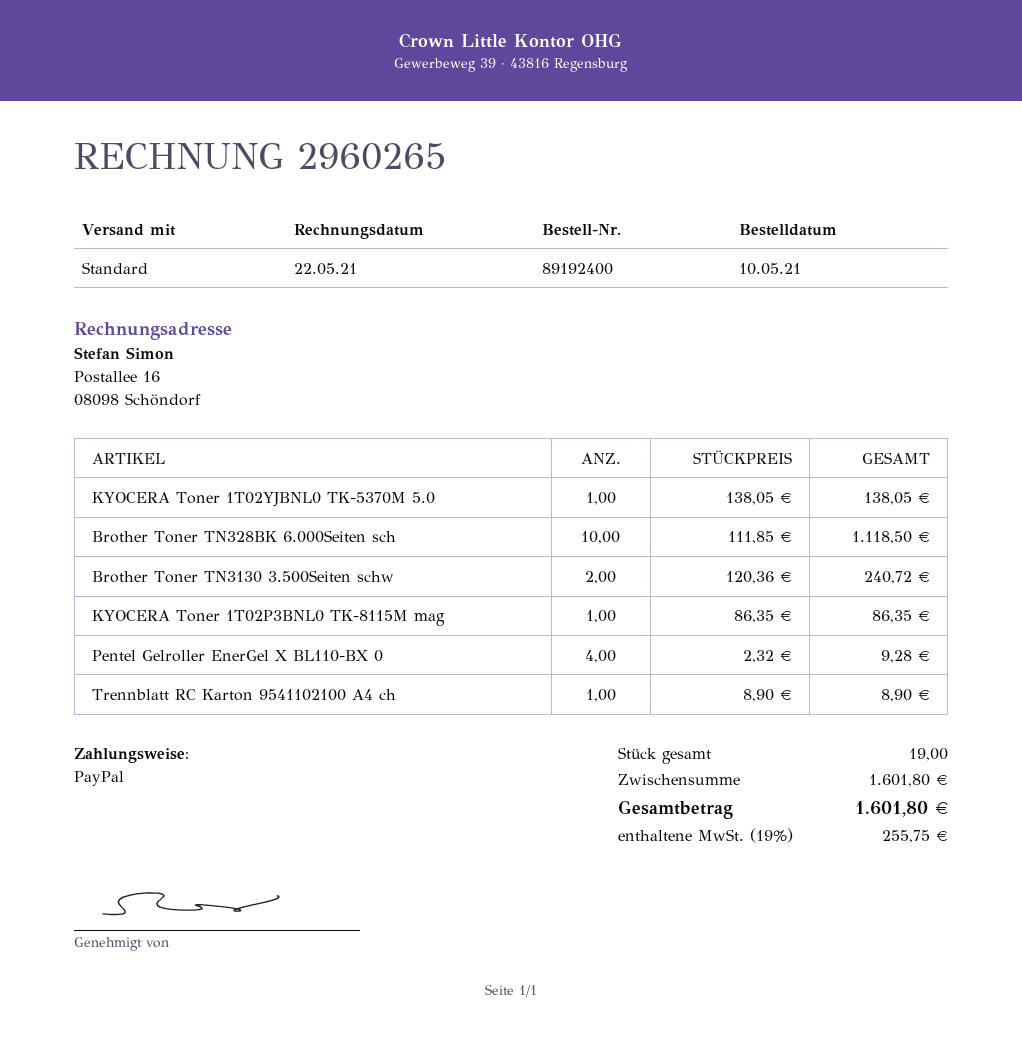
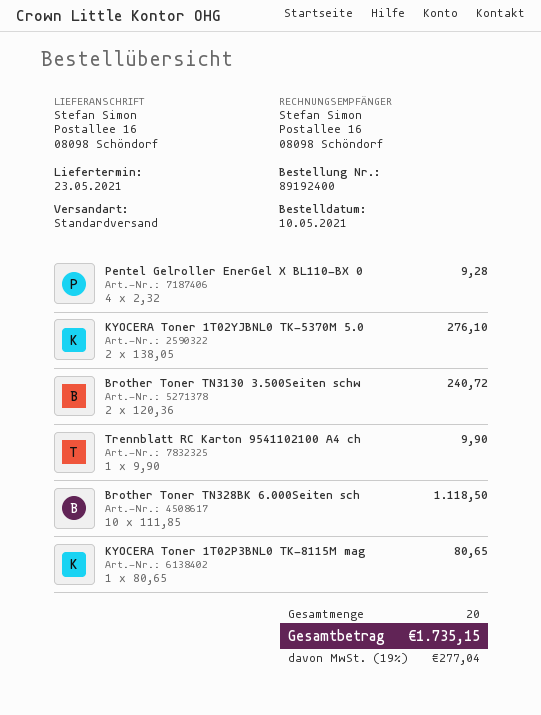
KYOCERA Toner 1T02YJBNL0 TK-5370M 5.0: 1 x 138.05 = 138.05 -> 2 x 138.05 = 276.10
KYOCERA Toner 1T02P3BNL0 TK-8115M mag: 1 x 86.35 = 86.35 -> 1 x 80.65 = 80.65
Trennblatt RC Karton 9541102100 A4 ch: 1 x 8.90 = 8.90 -> 1 x 9.90 = 9.90
total quantity: 19 -> 20
tax: 19% = 255.75 -> 19% = 277.04
total: 1601.80 -> 1735.15

